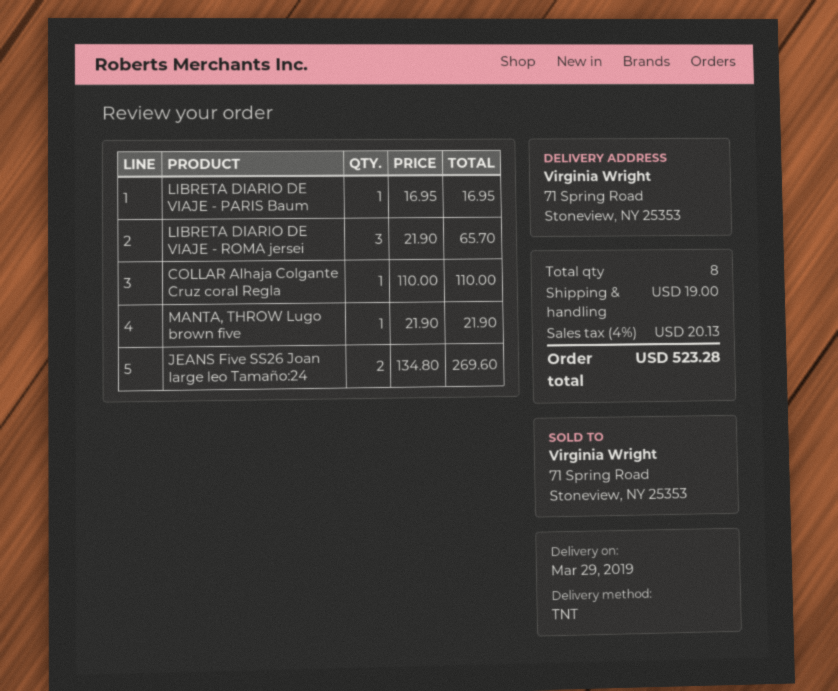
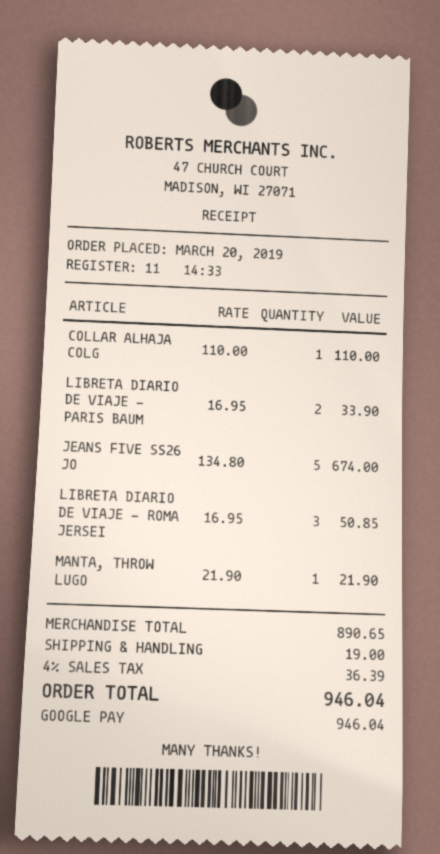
LIBRETA DIARIO DE VIAJE - PARIS Baum: 1 x 16.95 = 16.95 -> 2 x 16.95 = 33.90
LIBRETA DIARIO DE VIAJE - ROMA jersei: 3 x 21.90 = 65.70 -> 3 x 16.95 = 50.85
JEANS Five SS26 Joan large leo Tamaño:24: 2 x 134.80 = 269.60 -> 5 x 134.80 = 674.00
tax: 4% = 20.13 -> 4% = 36.39
total: 523.28 -> 946.04

